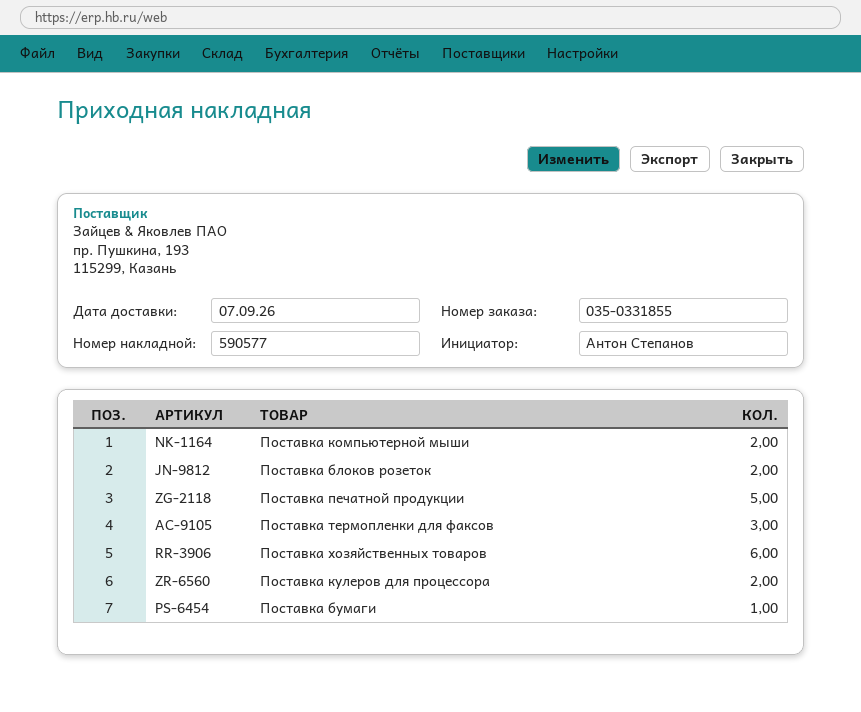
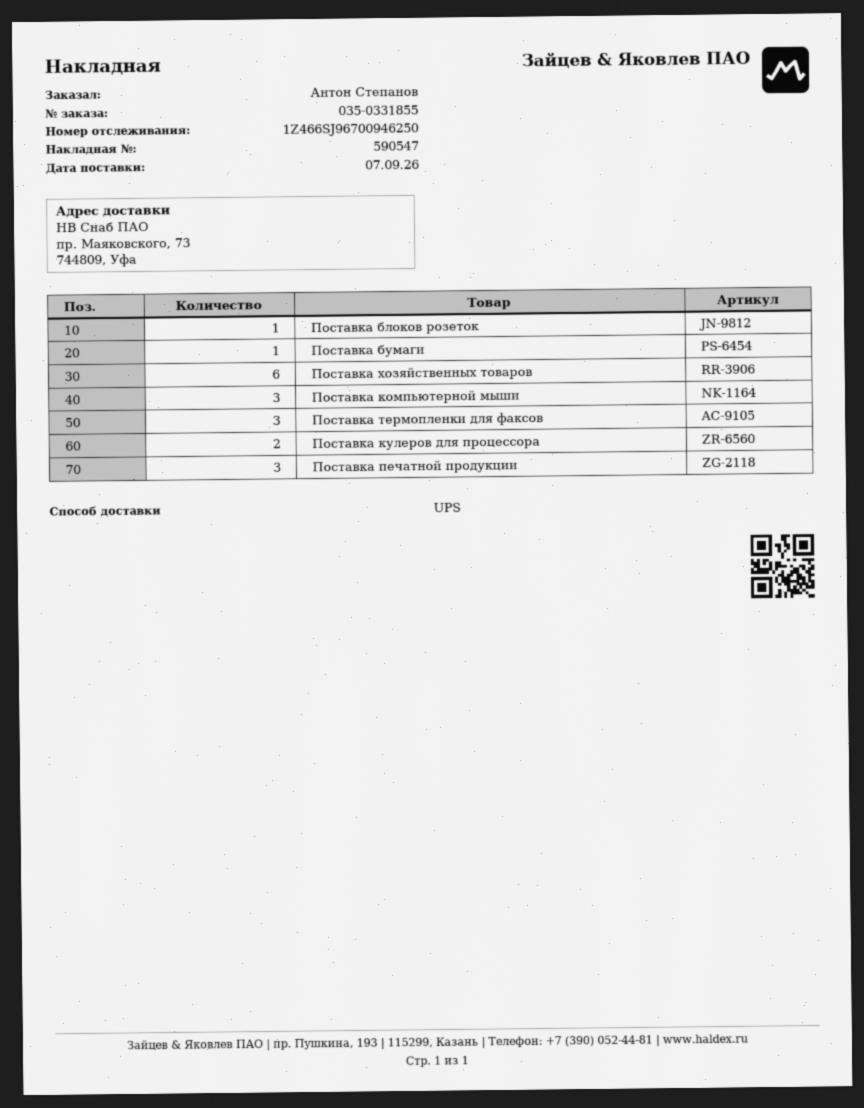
delivery note number: 590577 -> 590547
Поставка компьютерной мыши: 2 -> 3
Поставка блоков розеток: 2 -> 1
Поставка печатной продукции: 5 -> 3

